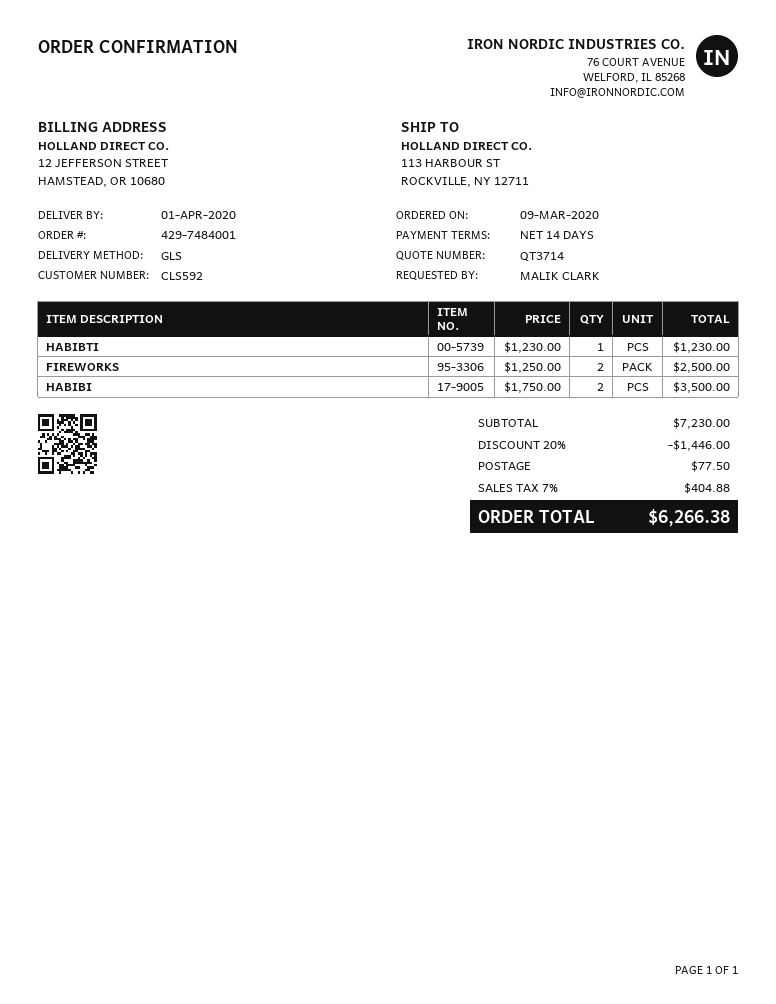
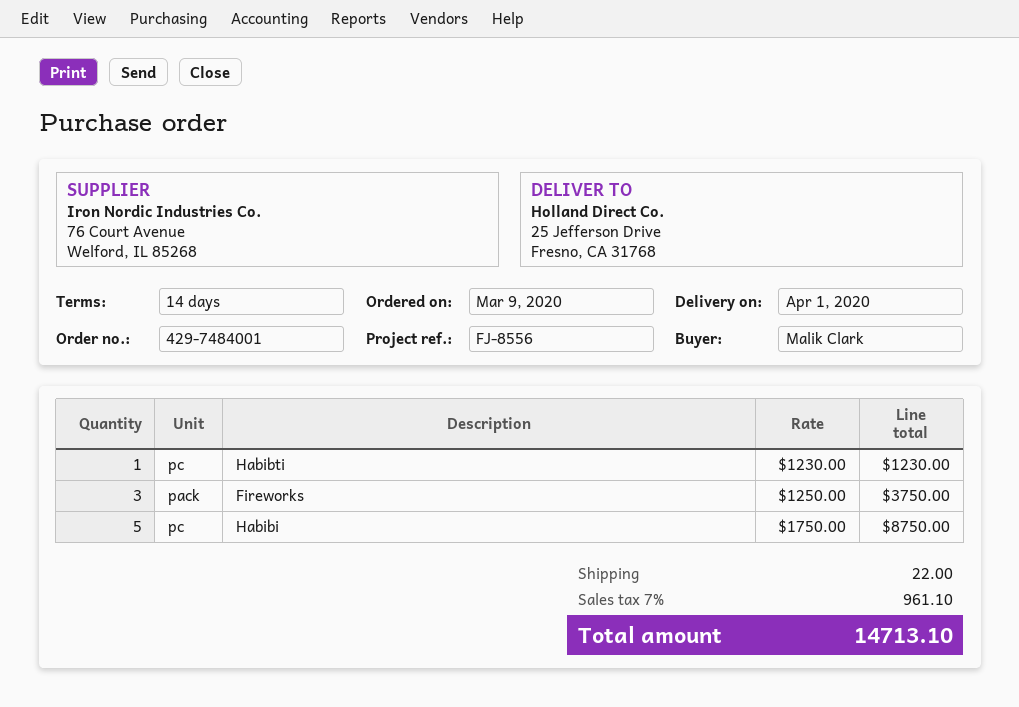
ship to: 113 HARBOUR ST, ROCKVILLE, NY 12711 -> 25 Jefferson Drive, Fresno, CA 31768
FIREWORKS: 2 x 1250.00 = 2500.00 -> 3 x 1250.00 = 3750.00
HABIBI: 2 x 1750.00 = 3500.00 -> 5 x 1750.00 = 8750.00
discount: 20% = 1446.00 -> none
shipping: 77.50 -> 22.00
tax: 7% = 404.88 -> 7% = 961.10
total: 6266.38 -> 14713.10

